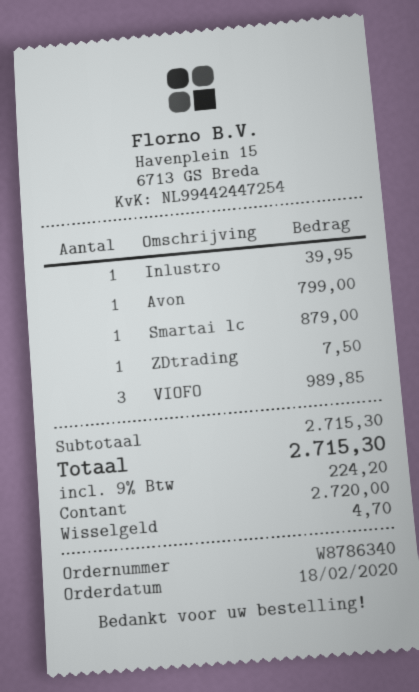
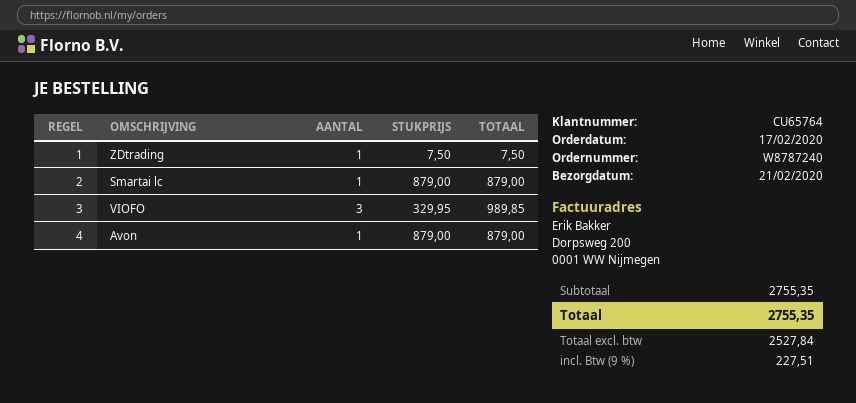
order number: W8786340 -> W8787240
order date: 2020-02-18 -> 2020-02-17
Inlustro: 1 for 39.95 -> none
Avon: 1 for 799.00 -> 1 for 879.00
subtotal: 2715.30 -> 2755.35
tax: 9% = 224.20 -> 9% = 227.51
total: 2715.30 -> 2755.35

